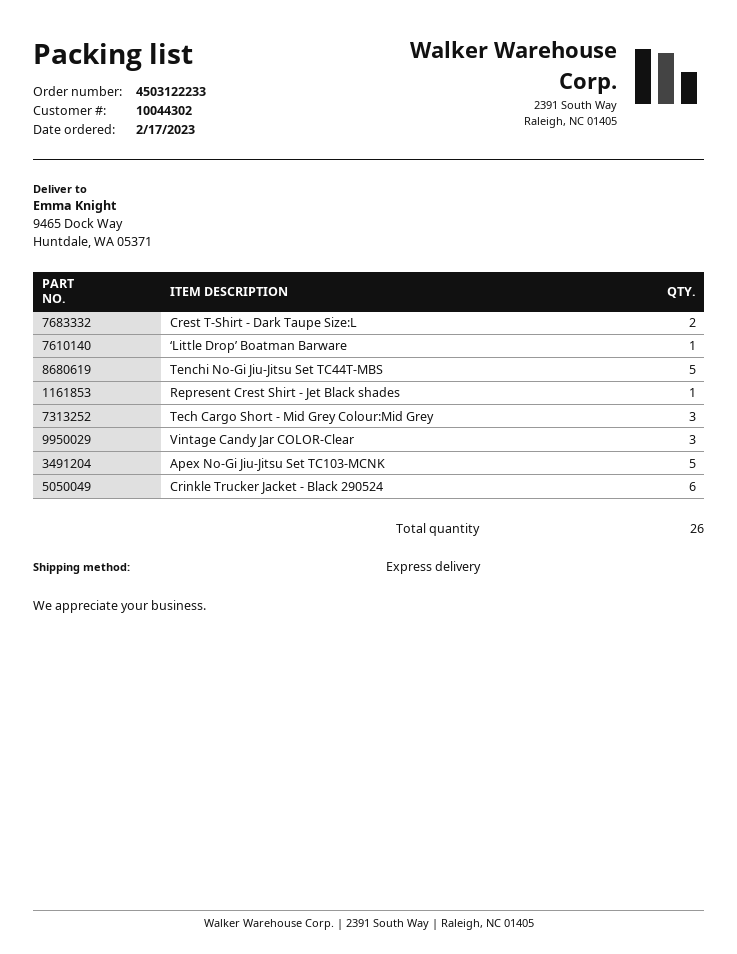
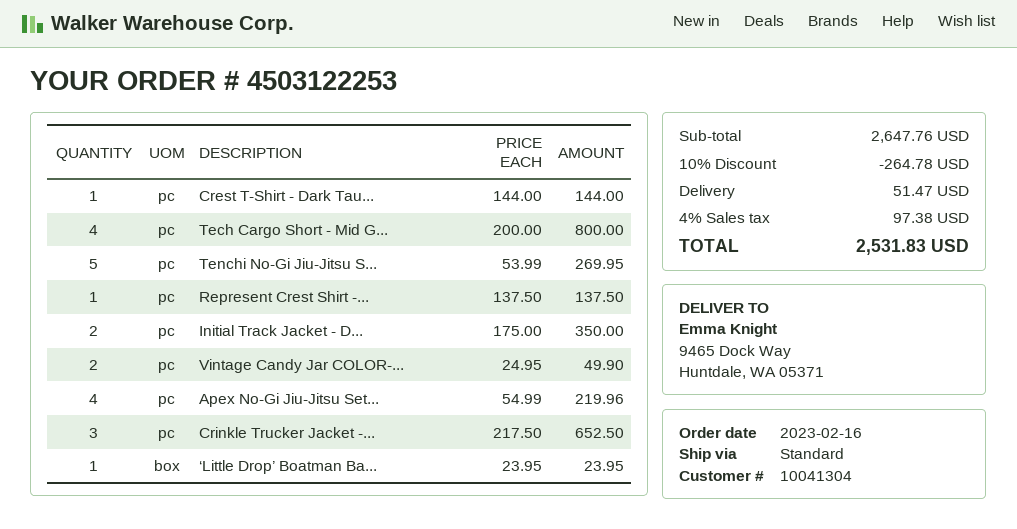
order number: 4503122233 -> 4503122253
order date: 2023-02-17 -> 2023-02-16
customer number: 10044302 -> 10041304
shipping method: express -> standard
Crest T-Shirt - Dark Taupe Size:L: 2 -> 1
Tech Cargo Short - Mid Grey Colour:Mid Grey: 3 -> 4
Vintage Candy Jar COLOR-Clear: 3 -> 2
Apex No-Gi Jiu-Jitsu Set TC103-MCNK: 5 -> 4
Crinkle Trucker Jacket - Black 290524: 6 -> 3
Initial Track Jacket - D...: none -> 2

